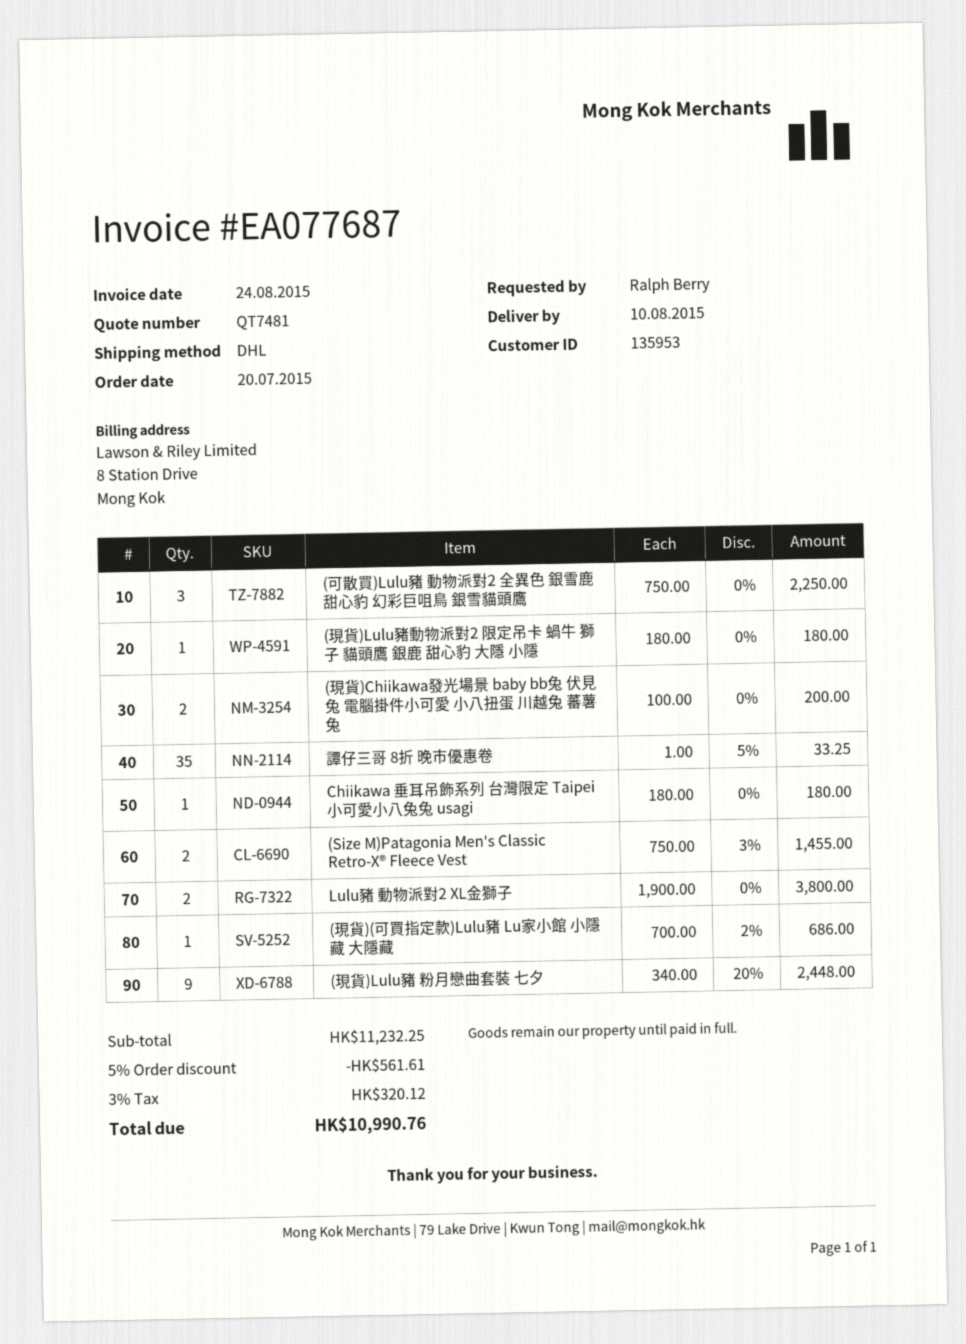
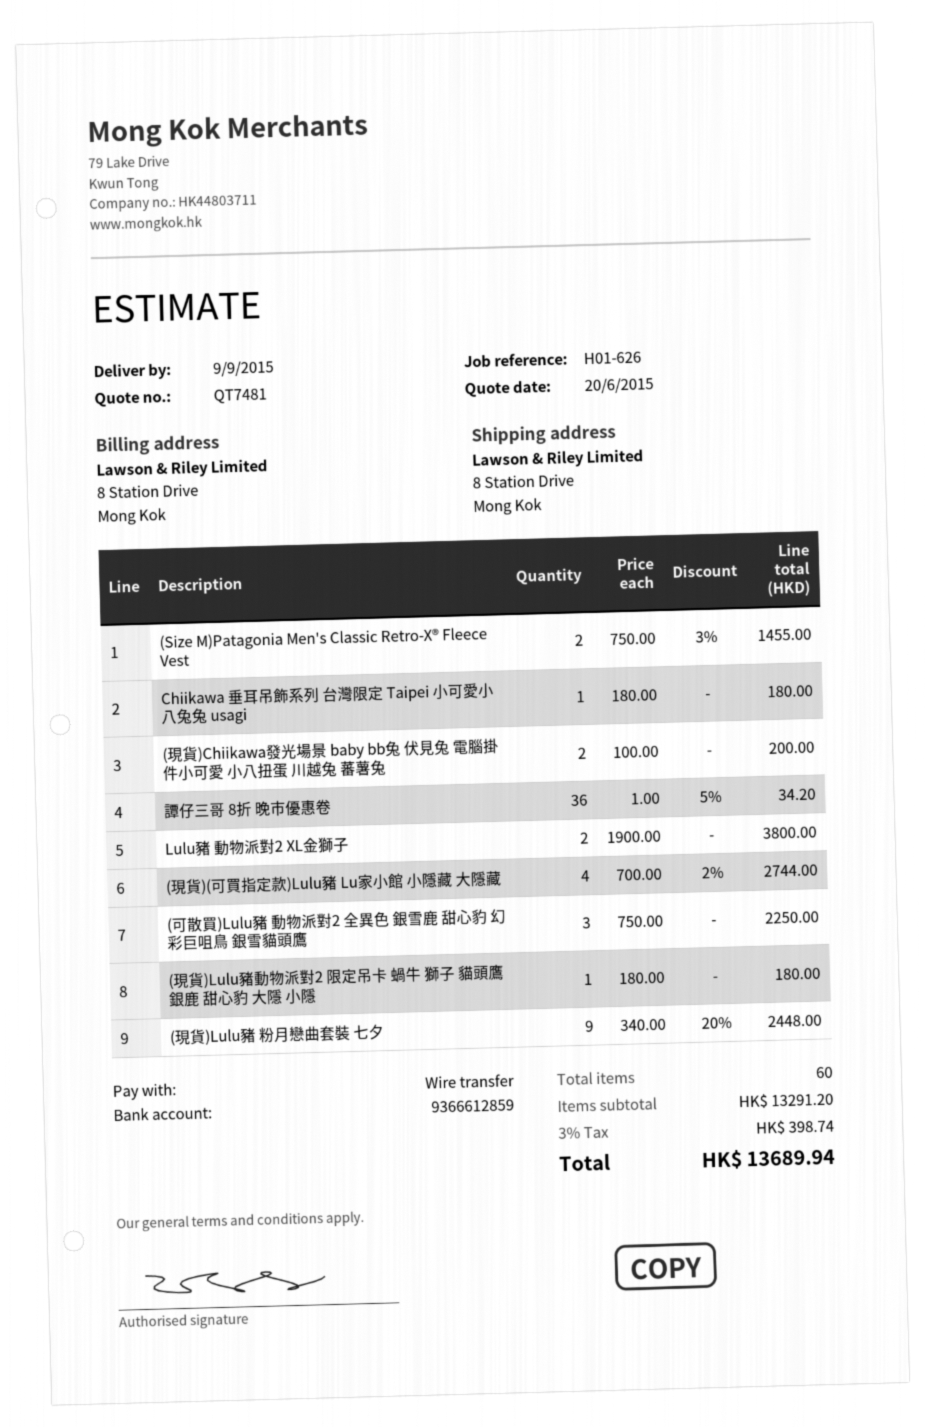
delivery date: 2015-08-10 -> 2015-09-09
譚仔三哥 8折 晚市優惠卷: 35 x 1.00 - 5% = 33.25 -> 36 x 1.00 - 5% = 34.20
(現貨)(可買指定款)Lulu豬 Lu家小館 小隱藏 大隱藏: 1 x 700.00 - 2% = 686.00 -> 4 x 700.00 - 2% = 2744.00
subtotal: 11232.25 -> 13291.20
discount: 5% = 561.61 -> none
tax: 3% = 320.12 -> 3% = 398.74
total: 10990.76 -> 13689.94

